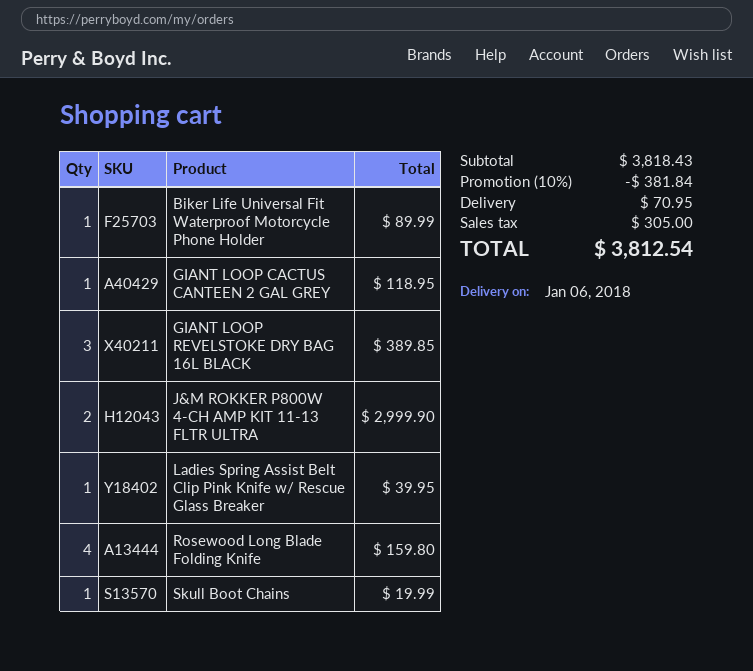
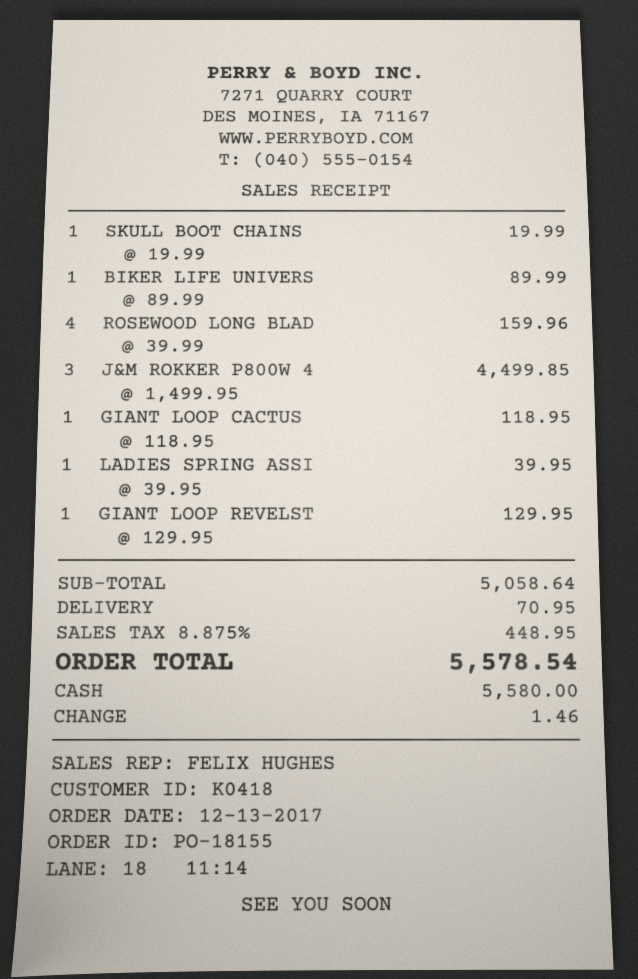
GIANT LOOP REVELSTOKE DRY BAG 16L BLACK: 3 for 389.85 -> 1 for 129.95
J&M ROKKER P800W 4-CH AMP KIT 11-13 FLTR ULTRA: 2 for 2999.90 -> 3 for 4499.85
Rosewood Long Blade Folding Knife: 4 for 159.80 -> 4 for 159.96
subtotal: 3818.43 -> 5058.64
discount: 10% = 381.84 -> none
tax: 305.00 -> 448.95
total: 3812.54 -> 5578.54

